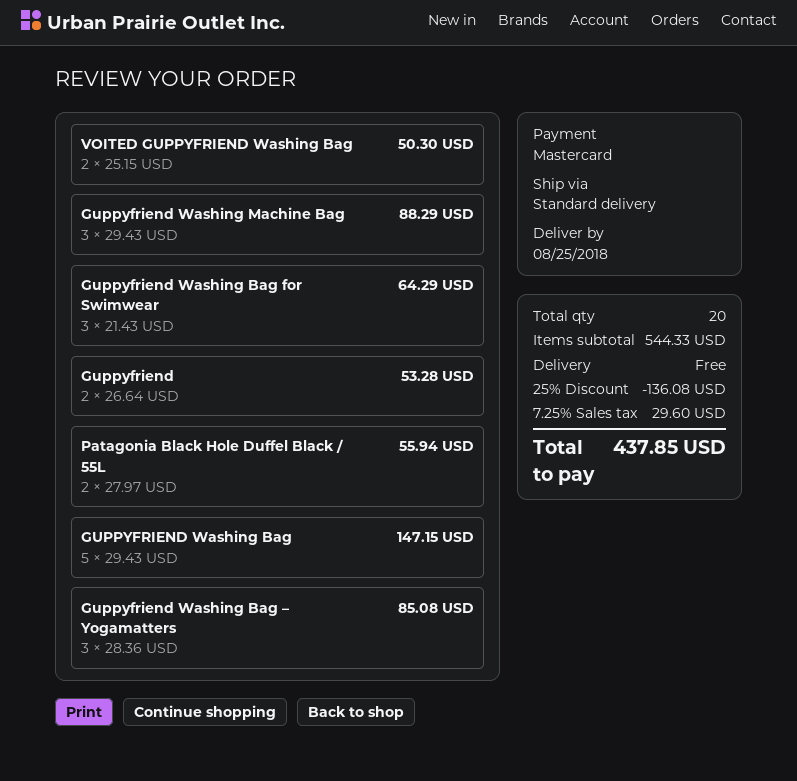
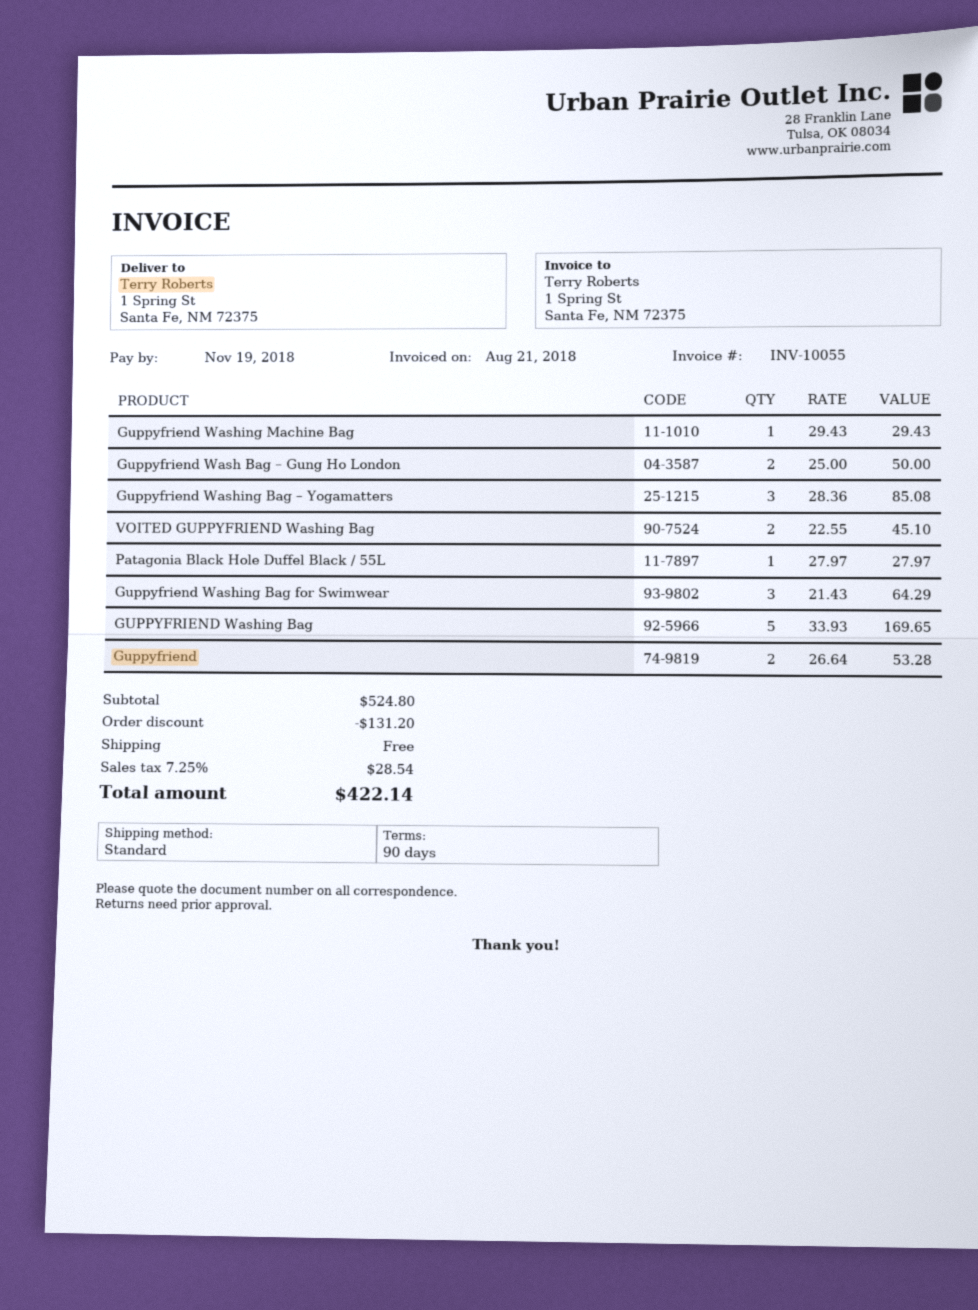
VOITED GUPPYFRIEND Washing Bag: 2 x 25.15 = 50.30 -> 2 x 22.55 = 45.10
Guppyfriend Washing Machine Bag: 3 x 29.43 = 88.29 -> 1 x 29.43 = 29.43
Patagonia Black Hole Duffel Black / 55L: 2 x 27.97 = 55.94 -> 1 x 27.97 = 27.97
GUPPYFRIEND Washing Bag: 5 x 29.43 = 147.15 -> 5 x 33.93 = 169.65
Guppyfriend Wash Bag – Gung Ho London: none -> 2 x 25.00 = 50.00
subtotal: 544.33 -> 524.80
discount: 136.08 -> 131.20
tax: 7.25% = 29.60 -> 7.25% = 28.54
total: 437.85 -> 422.14

